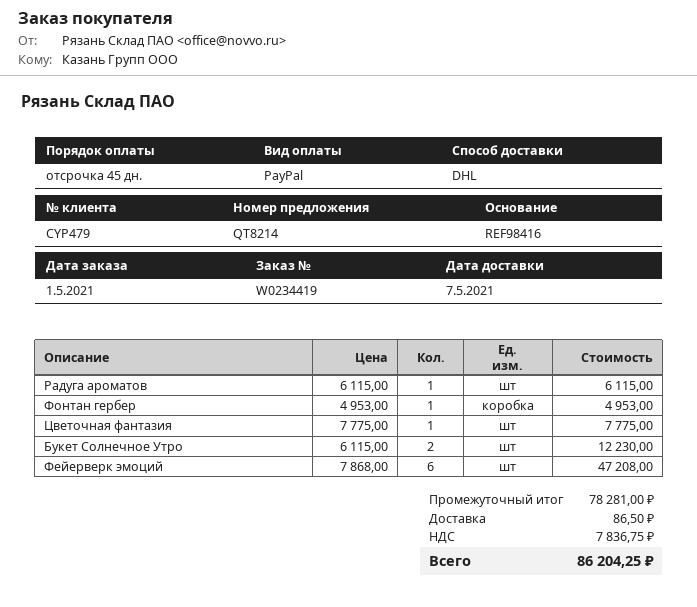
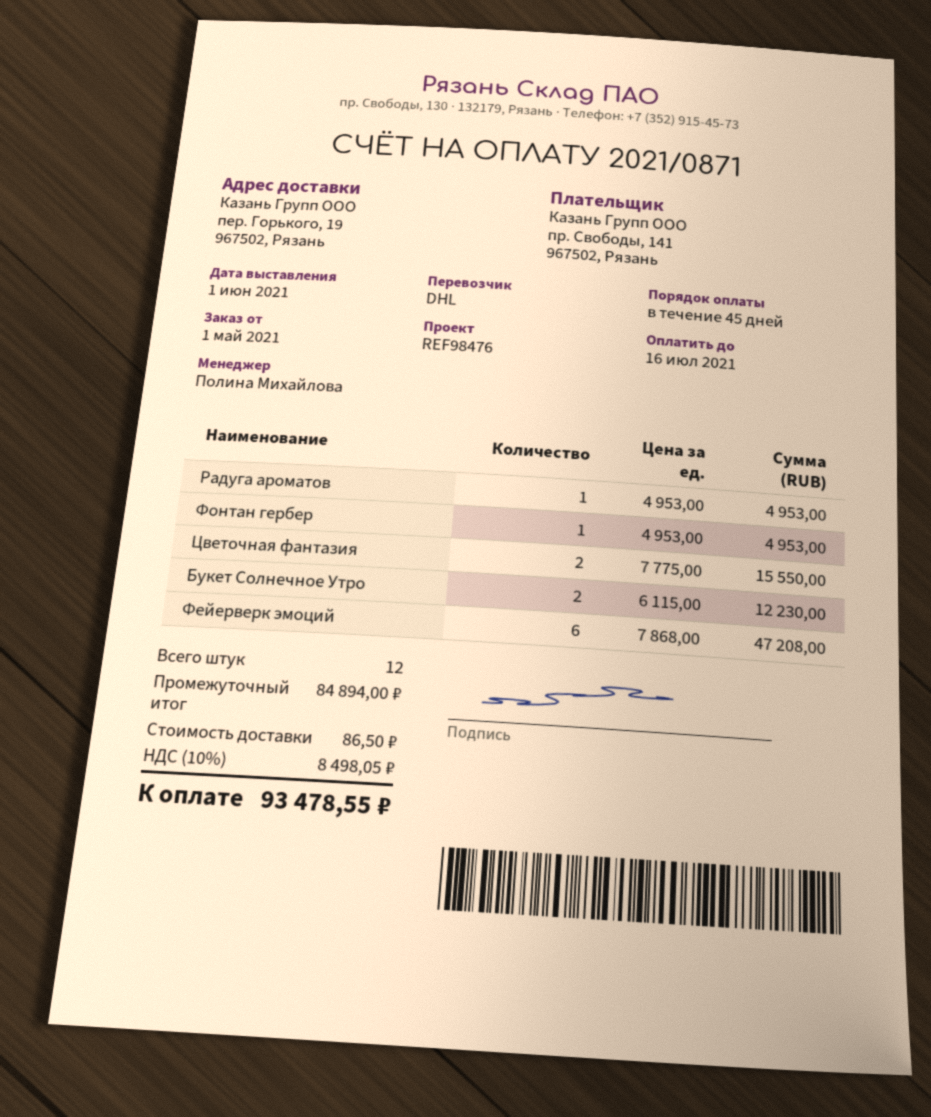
reference: REF98416 -> REF98476
Радуга ароматов: 1 x 6115.00 = 6115.00 -> 1 x 4953.00 = 4953.00
Цветочная фантазия: 1 x 7775.00 = 7775.00 -> 2 x 7775.00 = 15550.00
subtotal: 78281.00 -> 84894.00
tax: 7836.75 -> 8498.05
total: 86204.25 -> 93478.55

